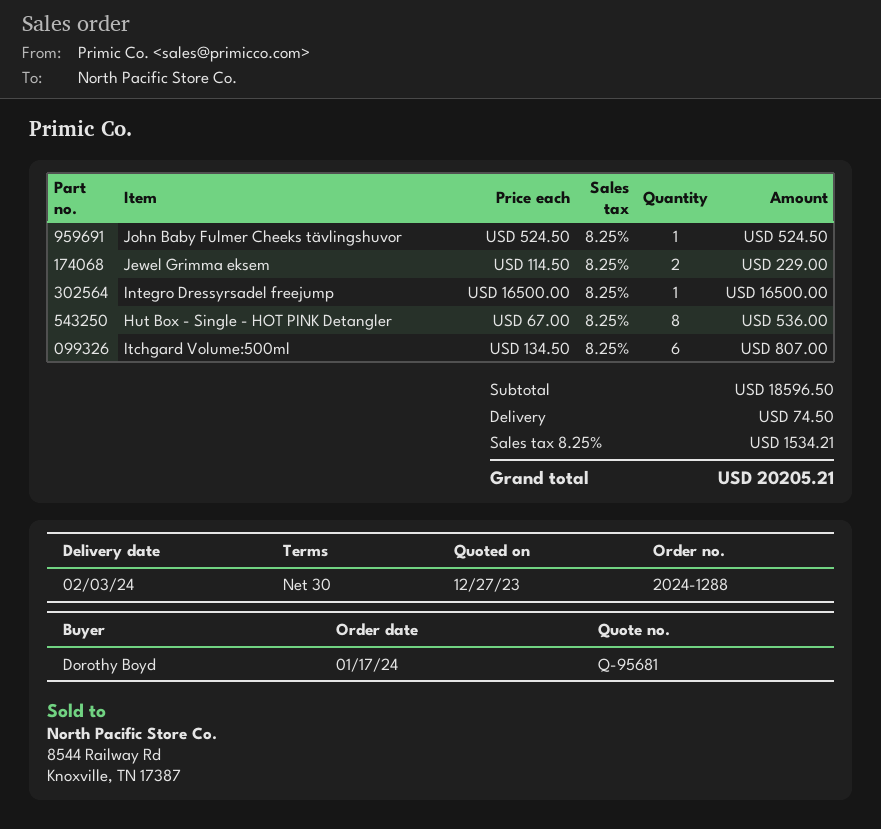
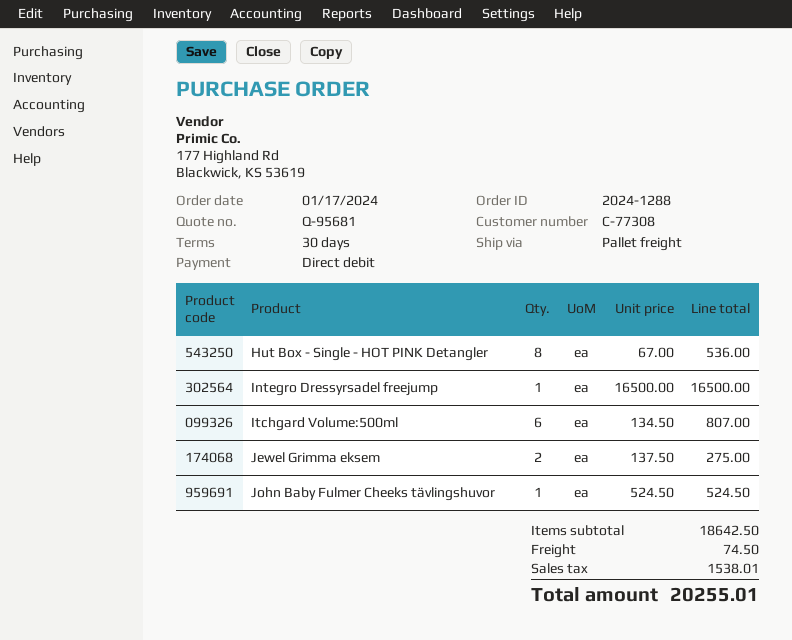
Jewel Grimma eksem: 2 x 114.50 = 229.00 -> 2 x 137.50 = 275.00
subtotal: 18596.50 -> 18642.50
tax: 1534.21 -> 1538.01
total: 20205.21 -> 20255.01

